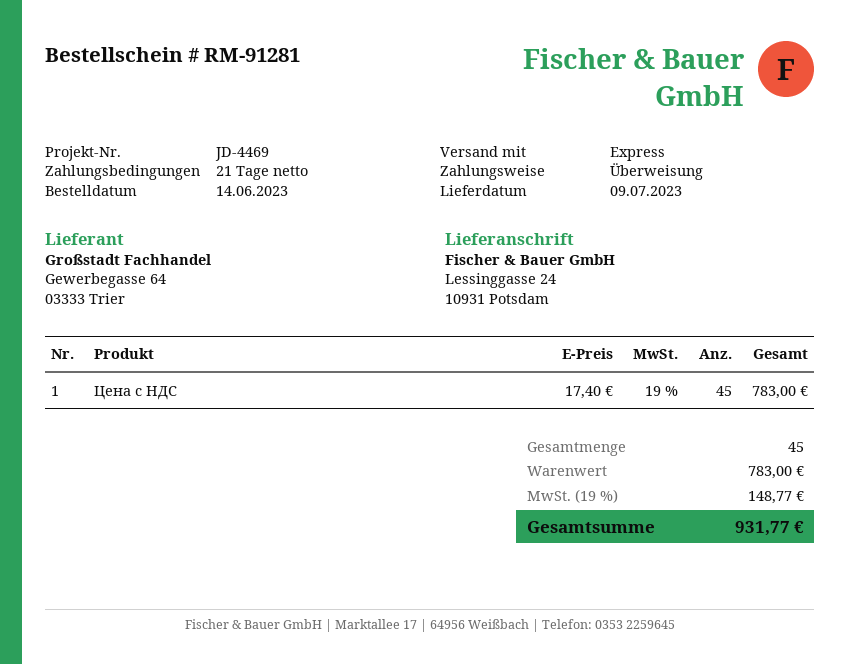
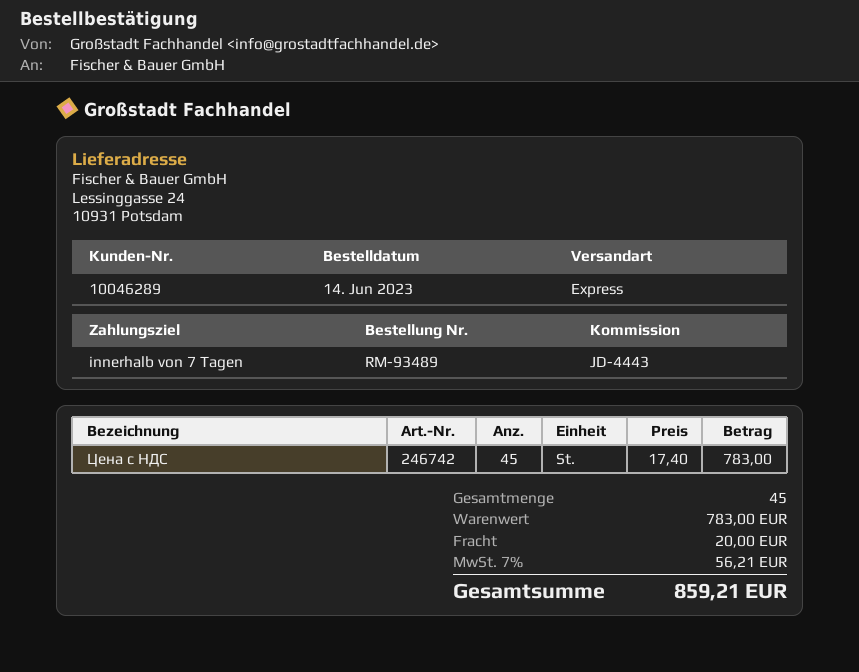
order number: RM-91281 -> RM-93489
payment terms: 21 days -> 7 days
reference: JD-4469 -> JD-4443
shipping: none -> 20.00
tax: 19% = 148.77 -> 7% = 56.21
total: 931.77 -> 859.21

